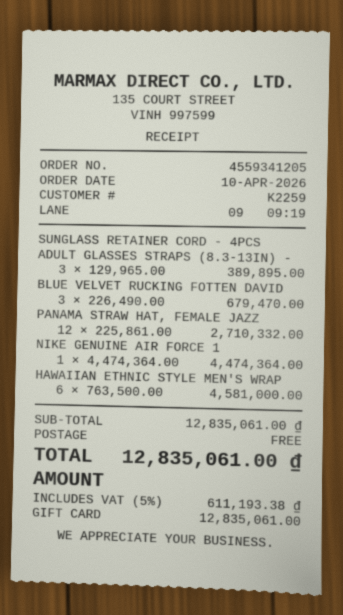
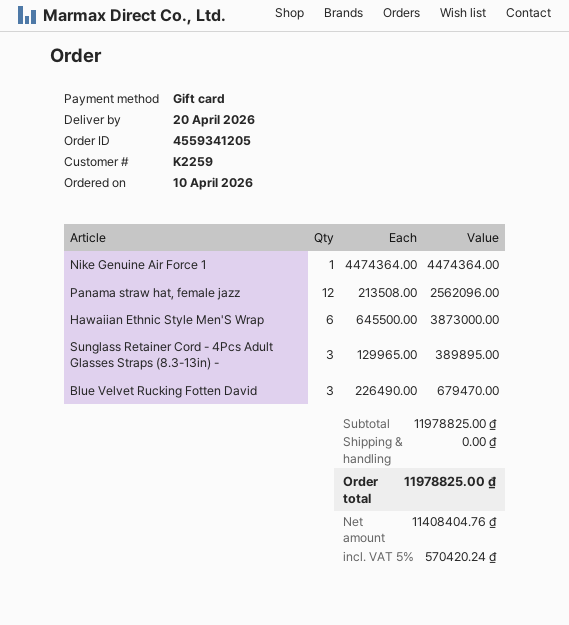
PANAMA STRAW HAT, FEMALE JAZZ: 12 x 225861.00 = 2710332.00 -> 12 x 213508.00 = 2562096.00
HAWAIIAN ETHNIC STYLE MEN'S WRAP: 6 x 763500.00 = 4581000.00 -> 6 x 645500.00 = 3873000.00
subtotal: 12835061.00 -> 11978825.00
tax: 5% = 611193.38 -> 5% = 570420.24
total: 12835061.00 -> 11978825.00

